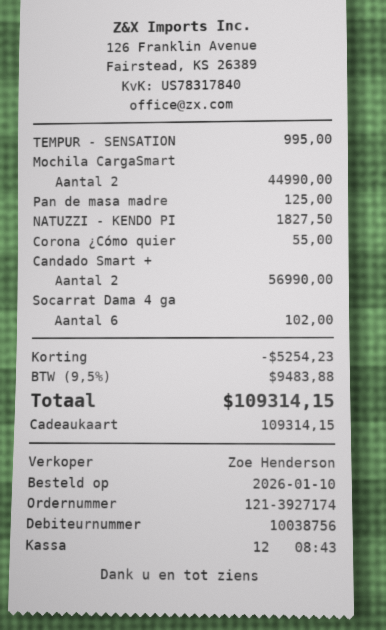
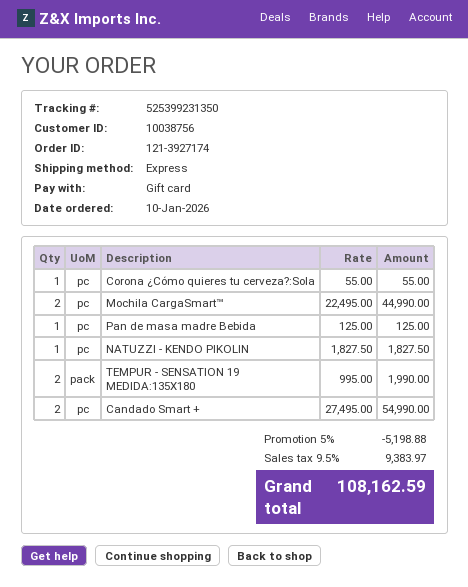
TEMPUR - SENSATION: 1 for 995.00 -> 2 for 1990.00
Candado Smart +: 2 for 56990.00 -> 2 for 54990.00
Socarrat Dama 4 ga: 6 for 102.00 -> none
discount: 5254.23 -> 5198.88
tax: 9.5% = 9483.88 -> 9.5% = 9383.97
total: 109314.15 -> 108162.59

